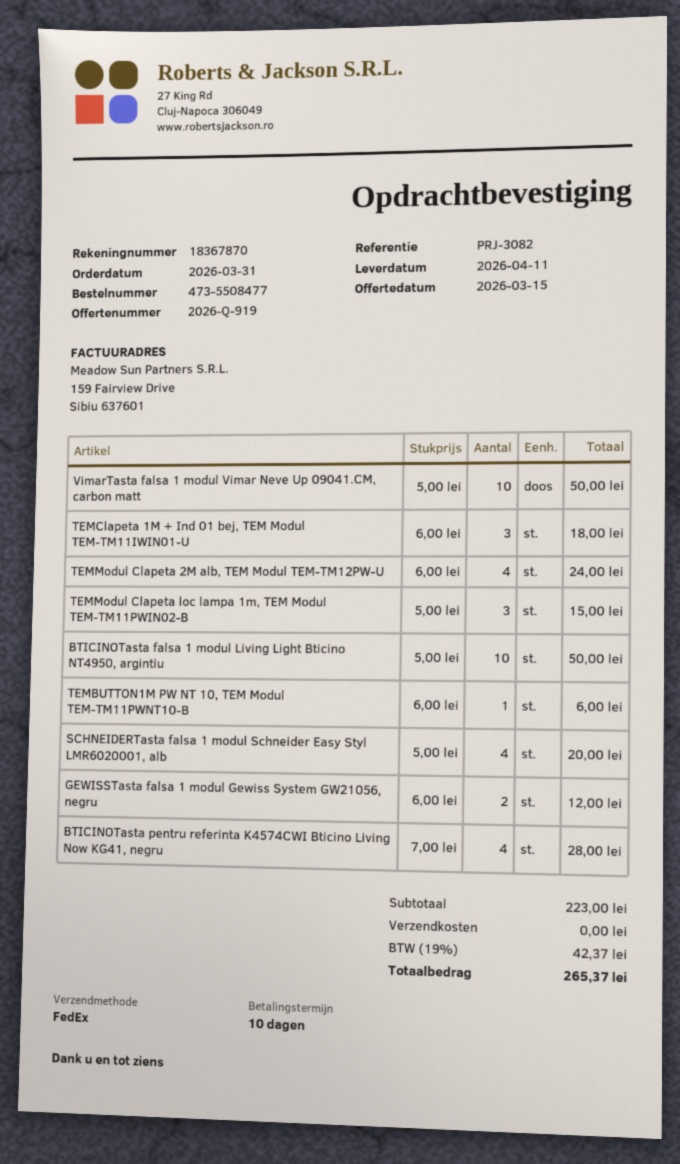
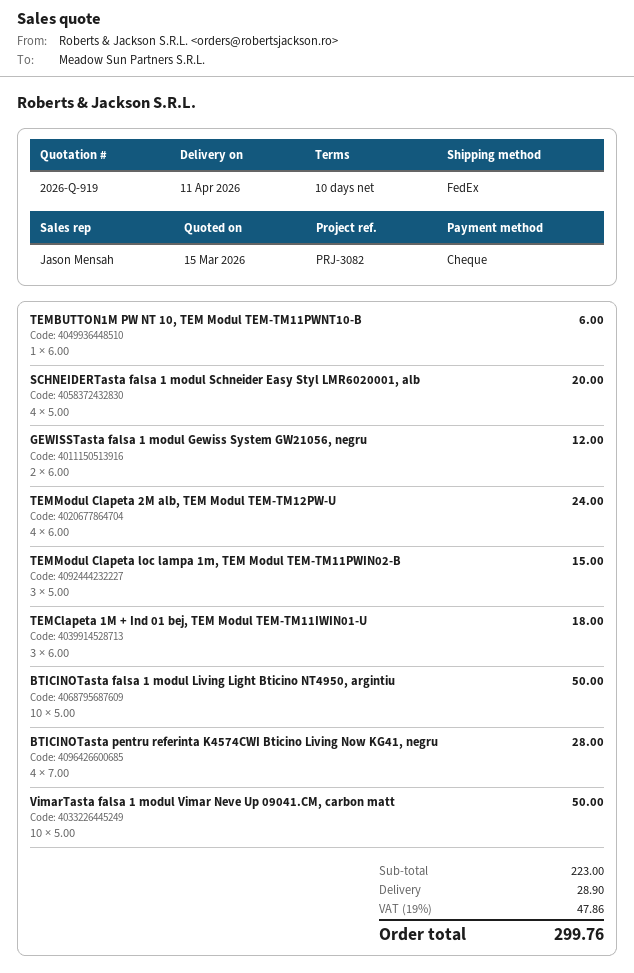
shipping: 0.00 -> 28.90
tax: 19% = 42.37 -> 19% = 47.86
total: 265.37 -> 299.76

